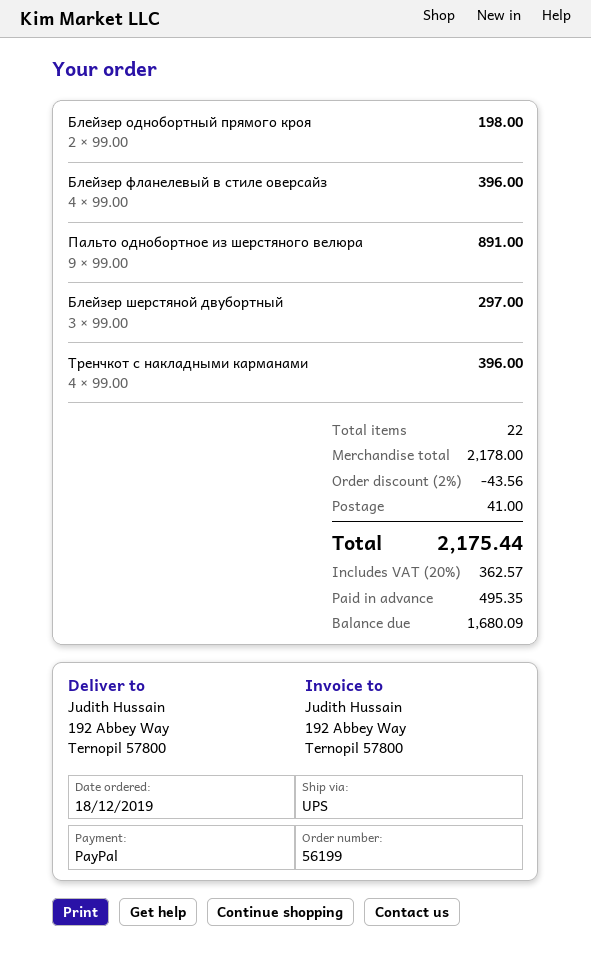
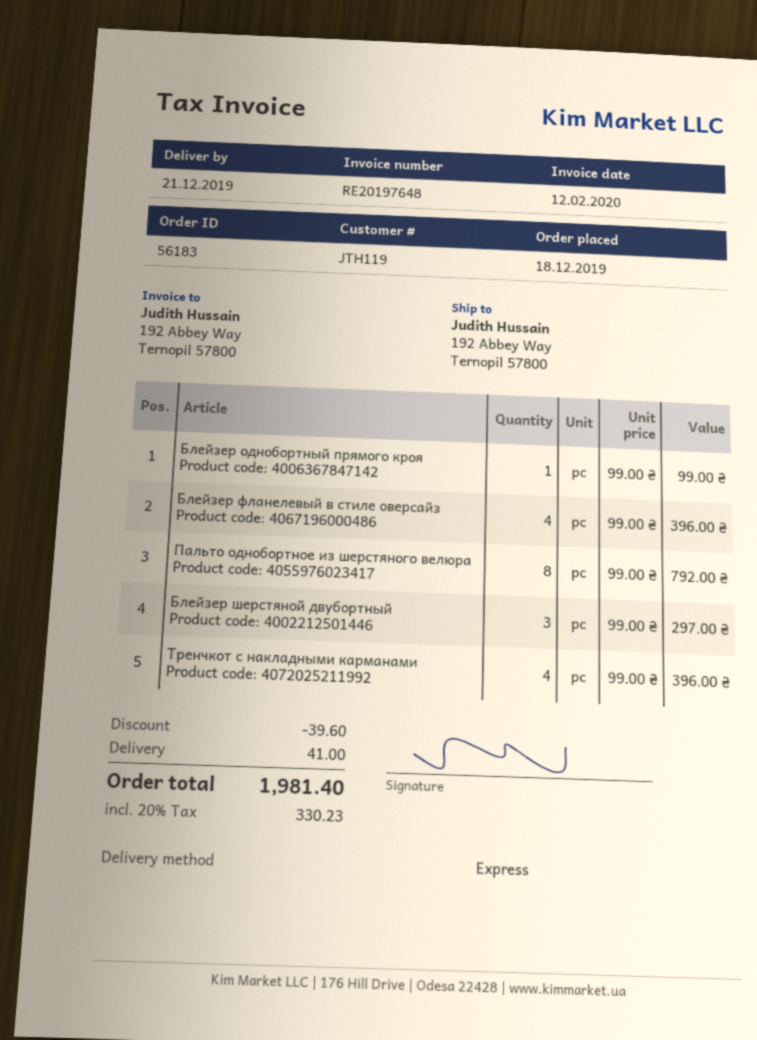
order number: 56199 -> 56183
shipping method: UPS -> express
Блейзер однобортный прямого кроя: 2 x 99.00 = 198.00 -> 1 x 99.00 = 99.00
Пальто однобортное из шерстяного велюра: 9 x 99.00 = 891.00 -> 8 x 99.00 = 792.00
discount: 43.56 -> 39.60
tax: 20% = 362.57 -> 20% = 330.23
total: 2175.44 -> 1981.40

